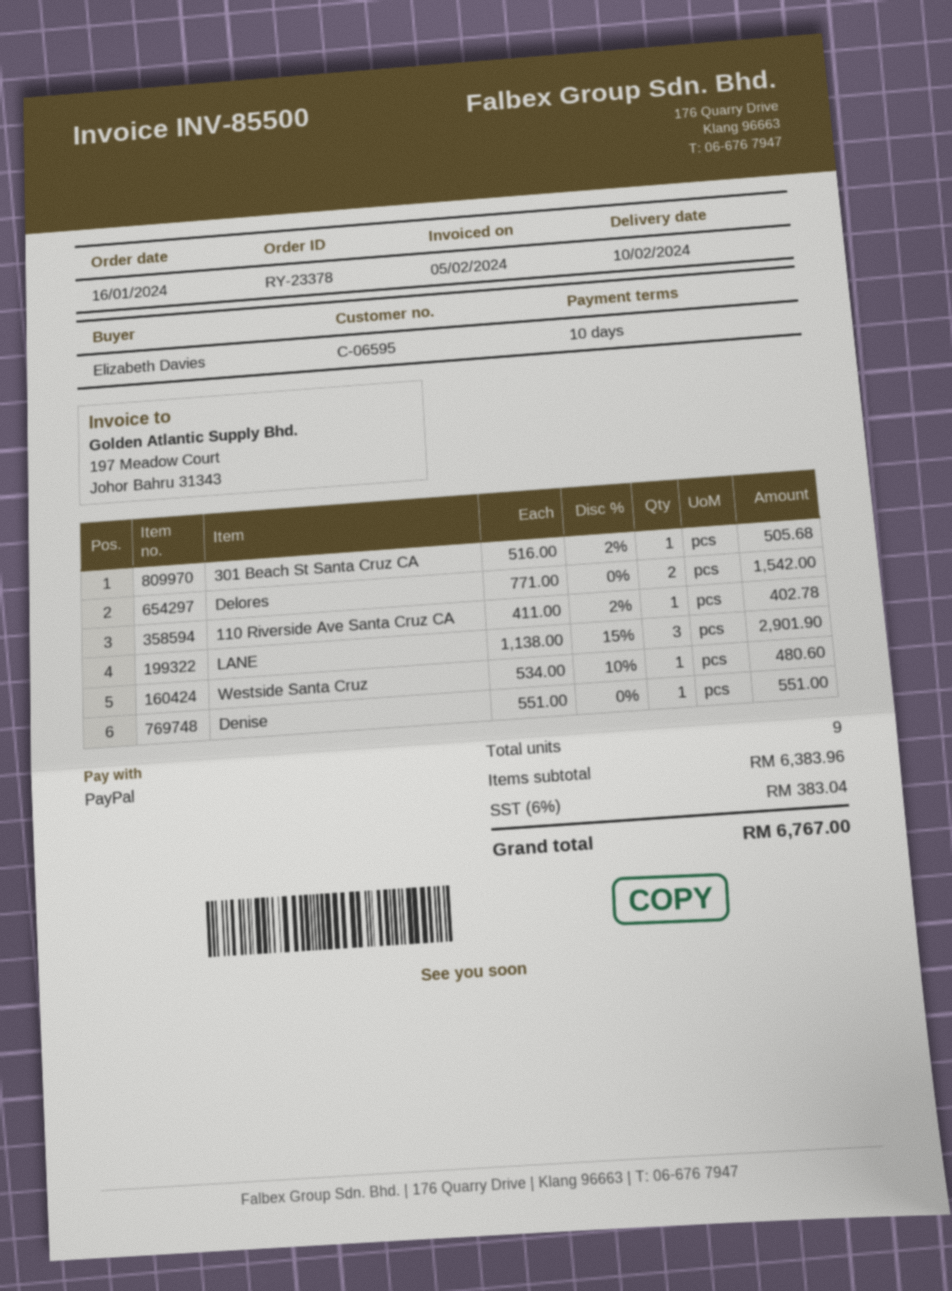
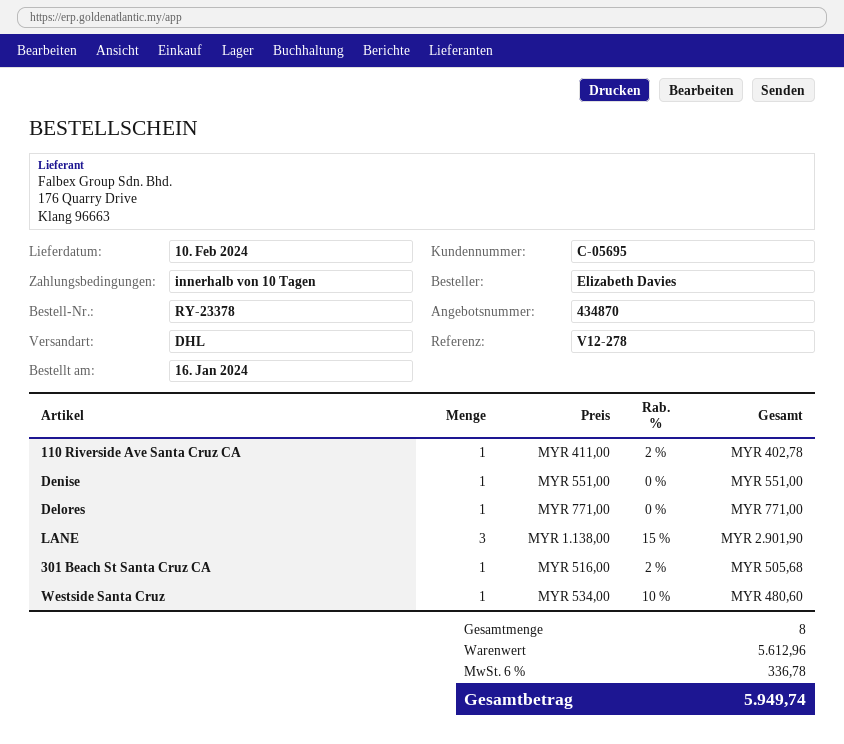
customer number: C-06595 -> C-05695
Delores: 2 x 771.00 = 1542.00 -> 1 x 771.00 = 771.00
total quantity: 9 -> 8
subtotal: 6383.96 -> 5612.96
tax: 6% = 383.04 -> 6% = 336.78
total: 6767.00 -> 5949.74

